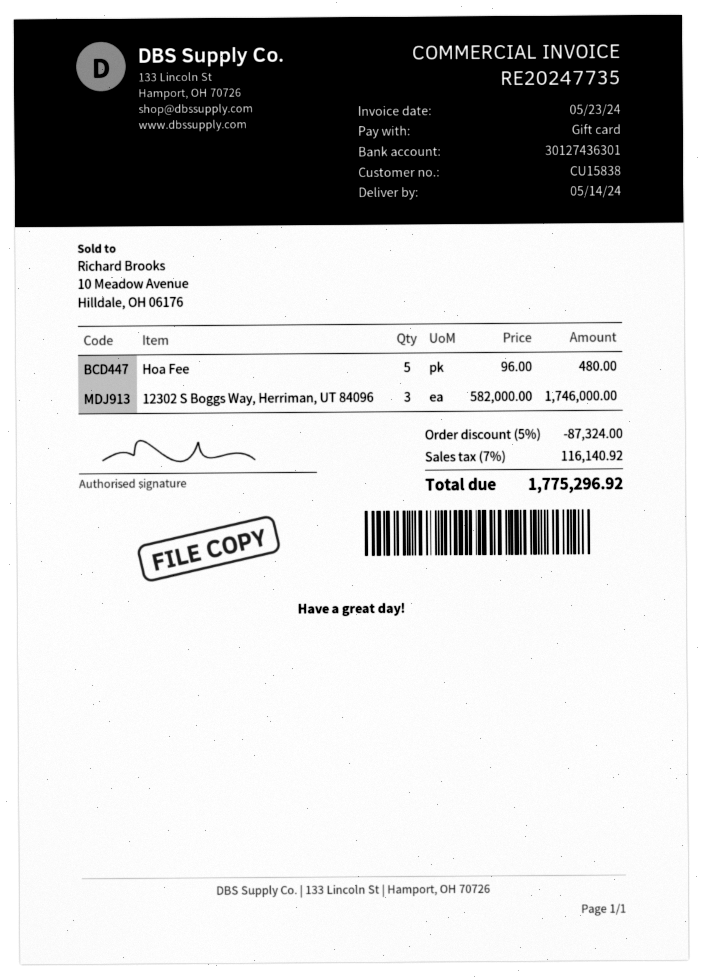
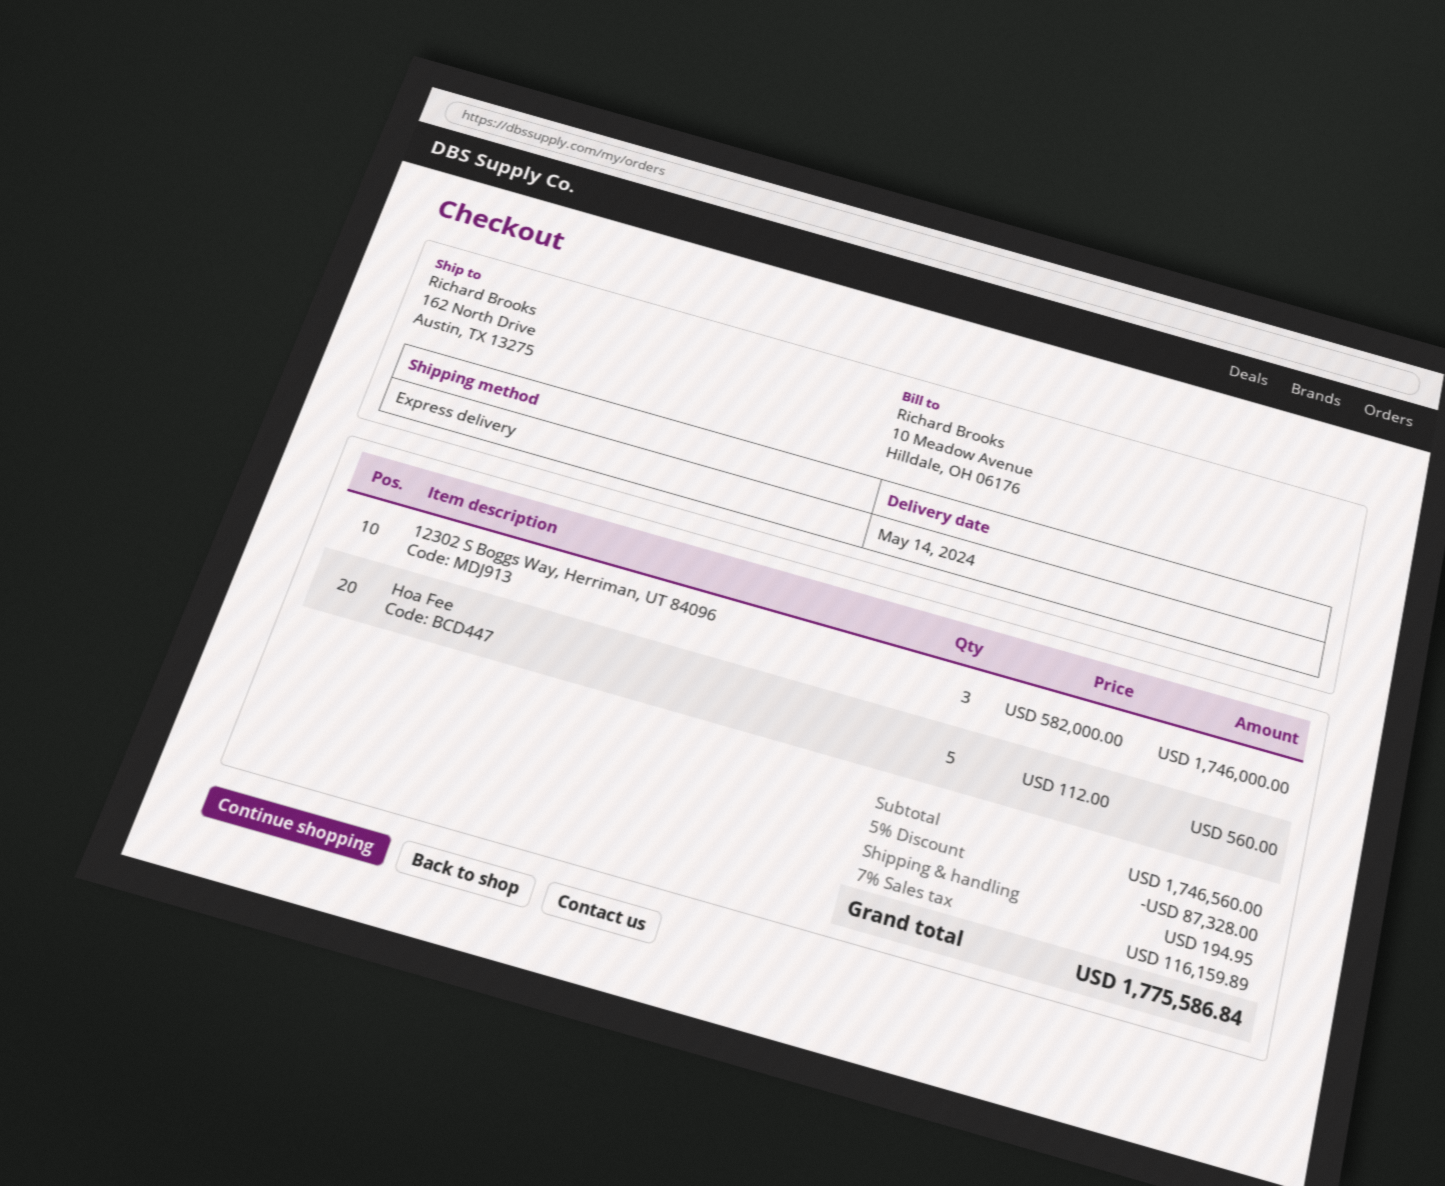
Hoa Fee: 5 x 96.00 = 480.00 -> 5 x 112.00 = 560.00
discount: 5% = 87324.00 -> 5% = 87328.00
shipping: none -> 194.95
tax: 7% = 116140.92 -> 7% = 116159.89
total: 1775296.92 -> 1775586.84

